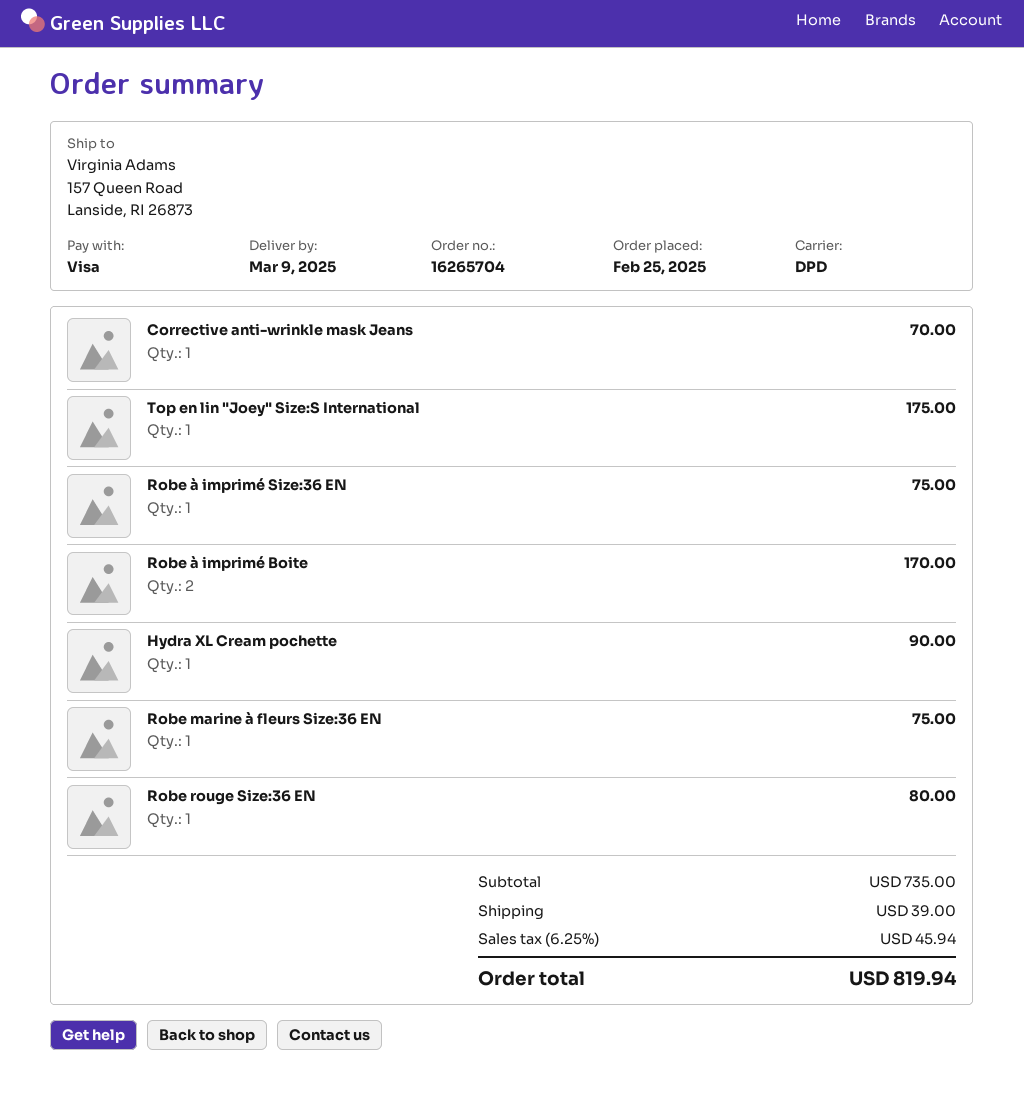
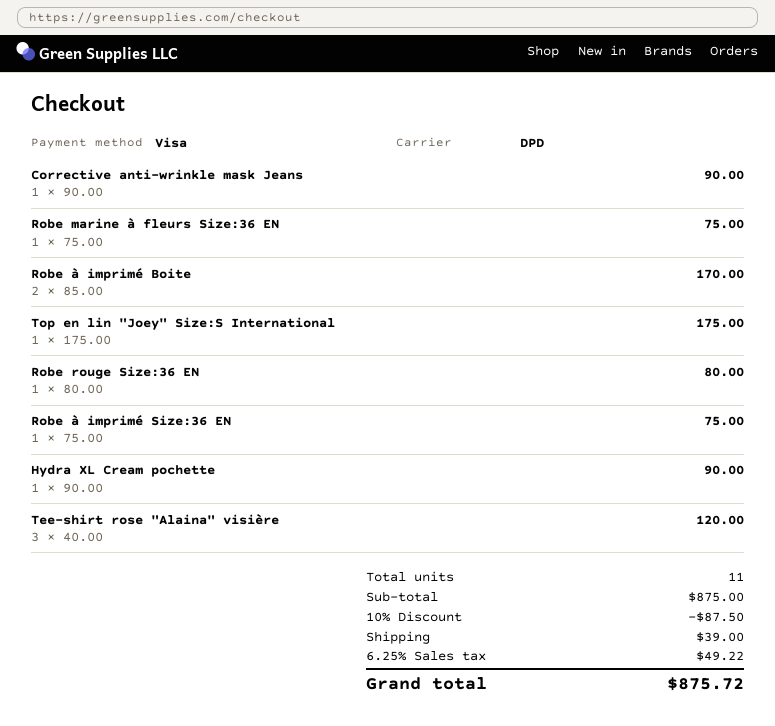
Corrective anti-wrinkle mask Jeans: 1 for 70.00 -> 1 for 90.00
Tee-shirt rose "Alaina" visière: none -> 3 for 120.00
subtotal: 735.00 -> 875.00
discount: none -> 10% = 87.50
tax: 6.25% = 45.94 -> 6.25% = 49.22
total: 819.94 -> 875.72

